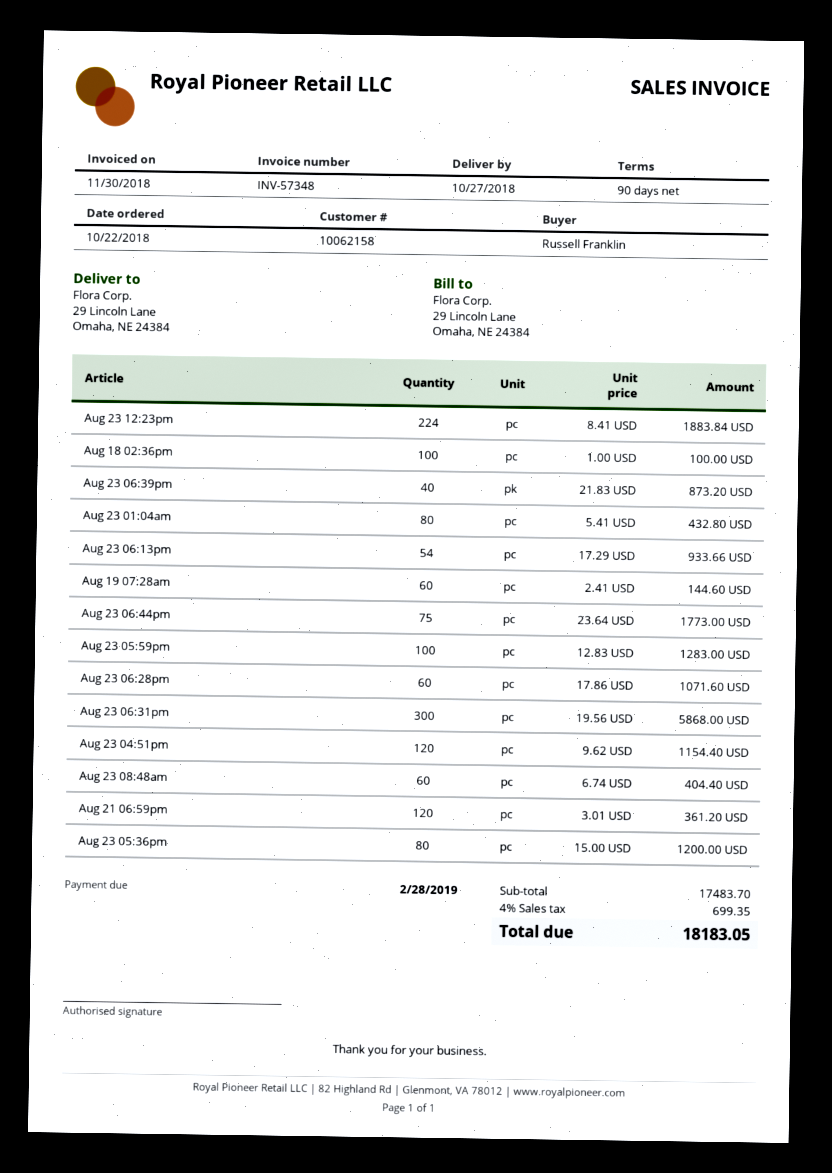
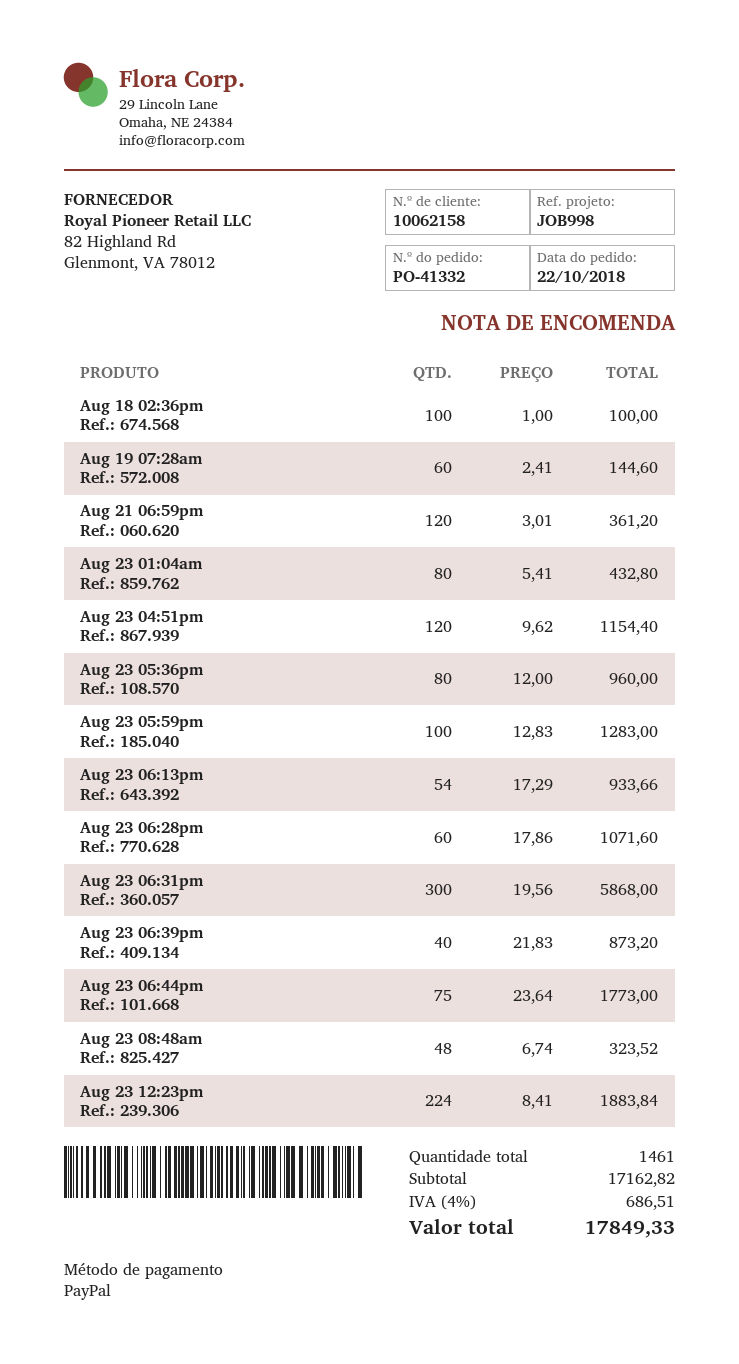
Aug 23 08:48am: 60 x 6.74 = 404.40 -> 48 x 6.74 = 323.52
Aug 23 05:36pm: 80 x 15.00 = 1200.00 -> 80 x 12.00 = 960.00
subtotal: 17483.70 -> 17162.82
tax: 4% = 699.35 -> 4% = 686.51
total: 18183.05 -> 17849.33

